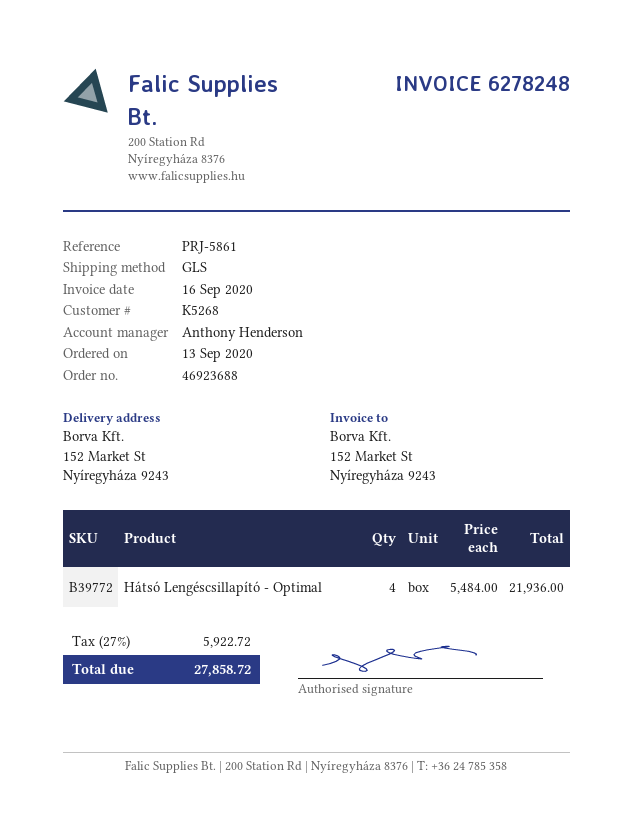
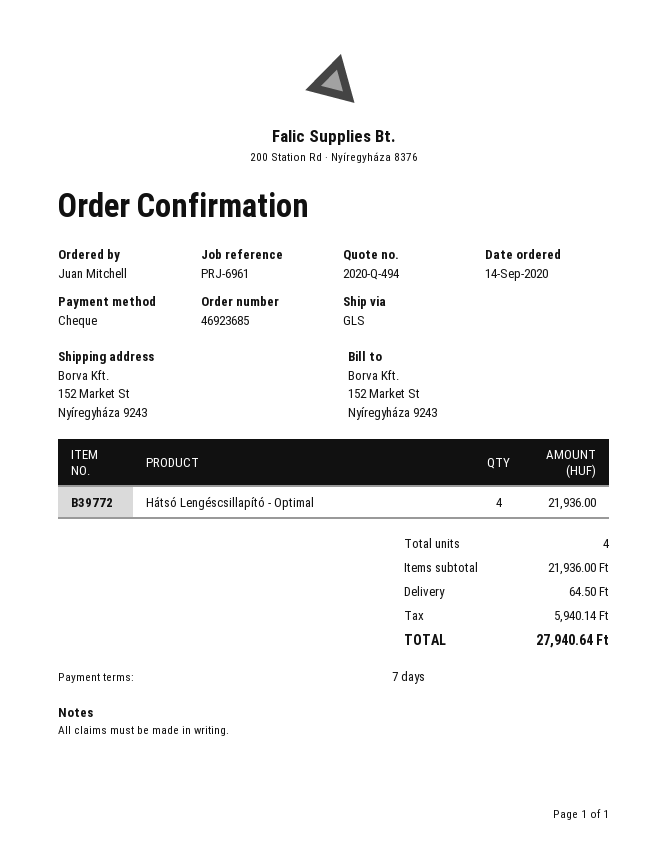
order number: 46923688 -> 46923685
order date: 2020-09-13 -> 2020-09-14
reference: PRJ-5861 -> PRJ-6961
shipping: none -> 64.50
tax: 5922.72 -> 5940.14
total: 27858.72 -> 27940.64

